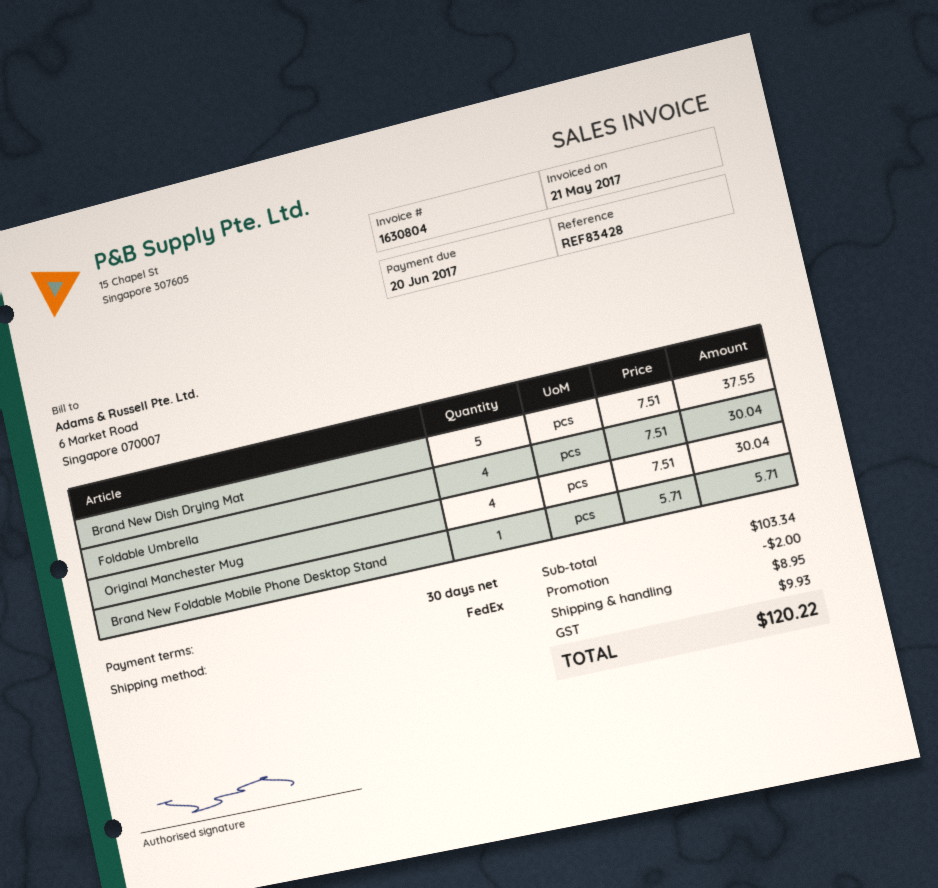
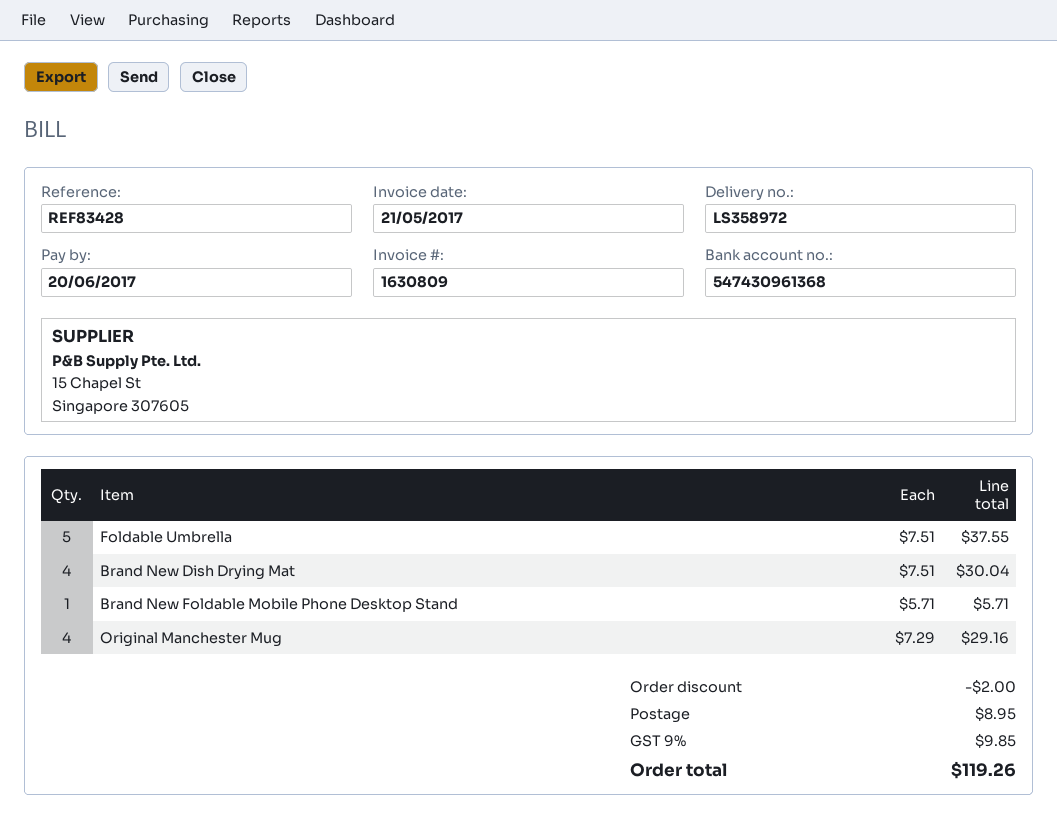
invoice number: 1630804 -> 1630809
Brand New Dish Drying Mat: 5 x 7.51 = 37.55 -> 4 x 7.51 = 30.04
Foldable Umbrella: 4 x 7.51 = 30.04 -> 5 x 7.51 = 37.55
Original Manchester Mug: 4 x 7.51 = 30.04 -> 4 x 7.29 = 29.16
tax: 9.93 -> 9.85
total: 120.22 -> 119.26

